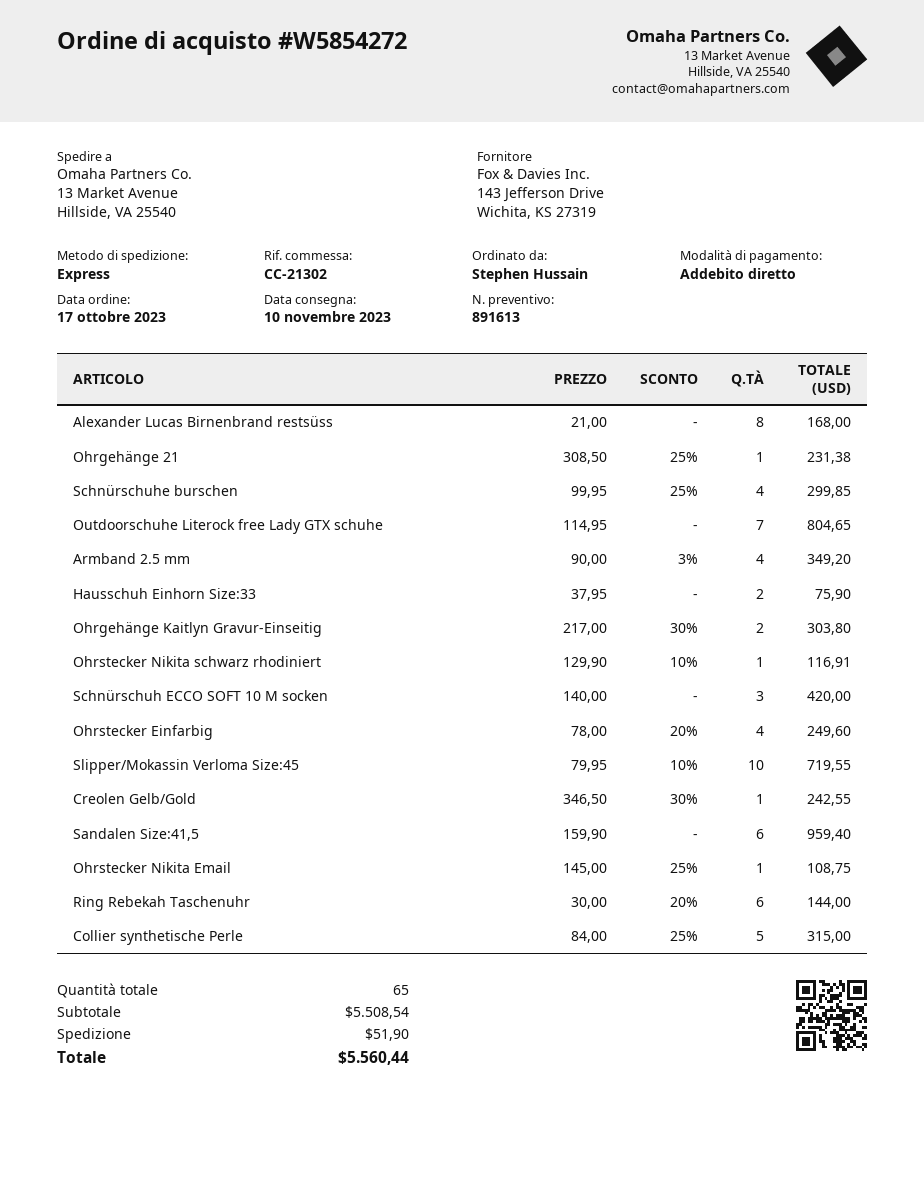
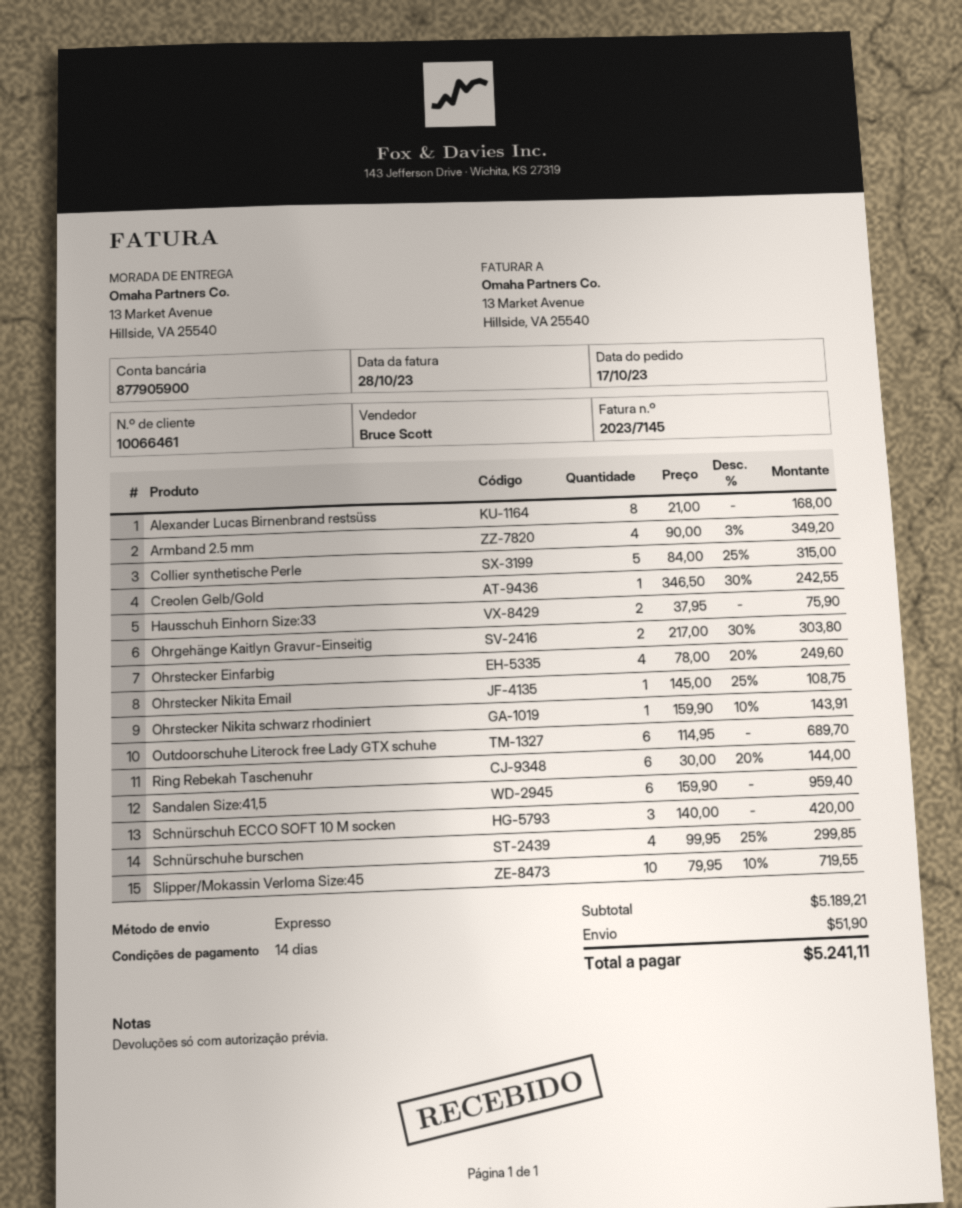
Ohrgehänge 21: 1 x 308.50 - 25% = 231.38 -> none
Outdoorschuhe Literock free Lady GTX schuhe: 7 x 114.95 = 804.65 -> 6 x 114.95 = 689.70
Ohrstecker Nikita schwarz rhodiniert: 1 x 129.90 - 10% = 116.91 -> 1 x 159.90 - 10% = 143.91
subtotal: 5508.54 -> 5189.21
total: 5560.44 -> 5241.11

